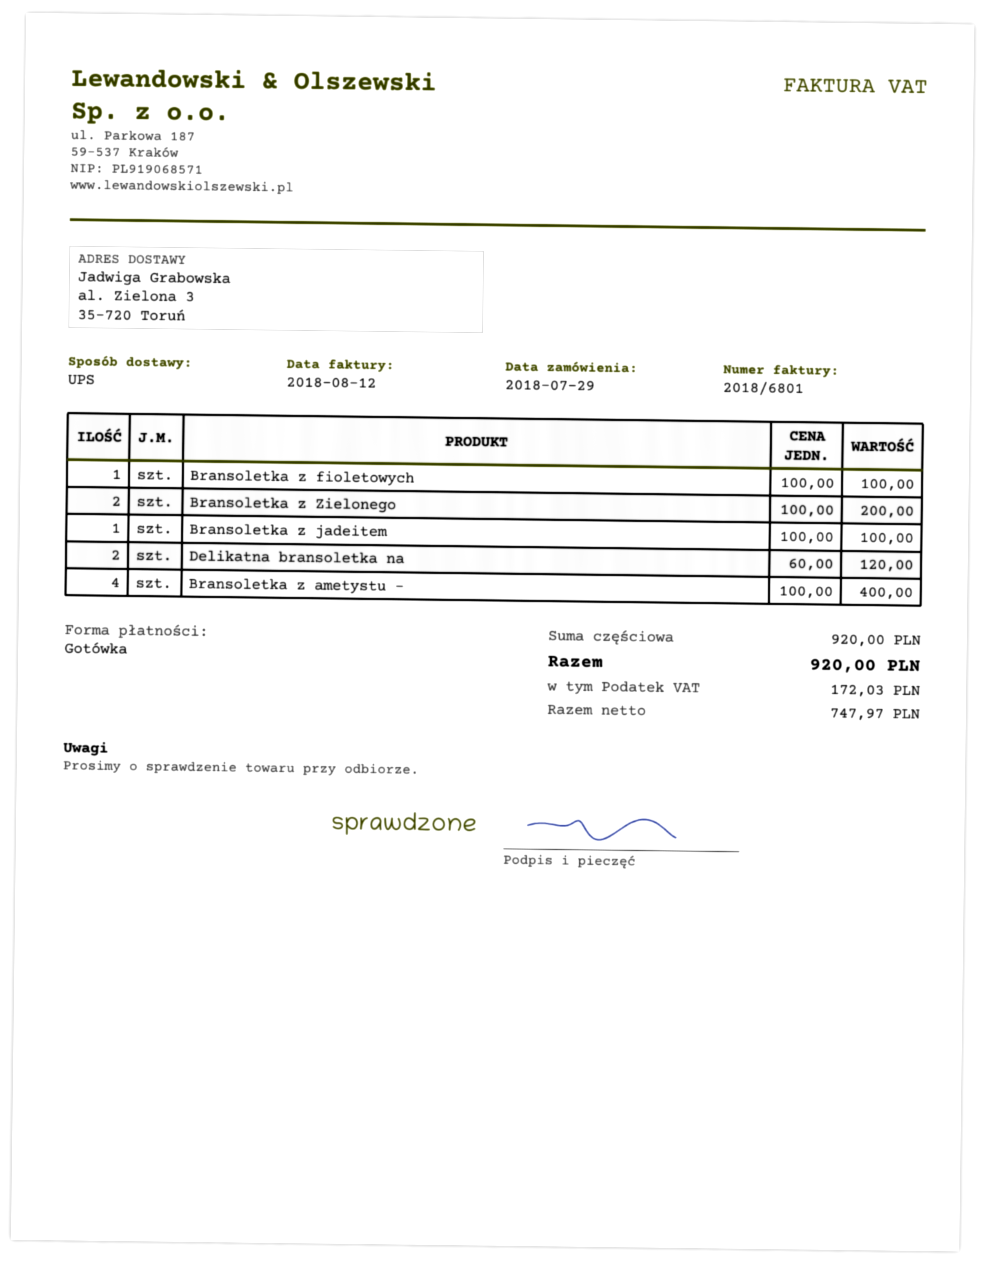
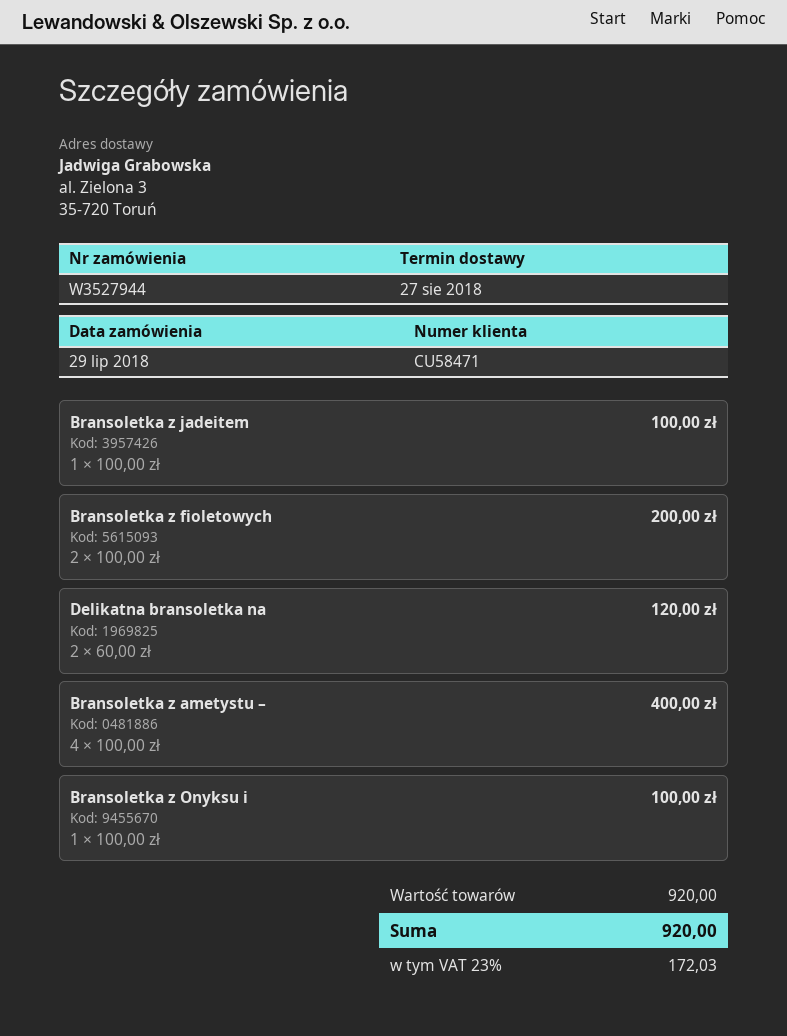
Bransoletka z fioletowych: 1 x 100.00 = 100.00 -> 2 x 100.00 = 200.00
Bransoletka z Zielonego: 2 x 100.00 = 200.00 -> none
Bransoletka z Onyksu i: none -> 1 x 100.00 = 100.00

